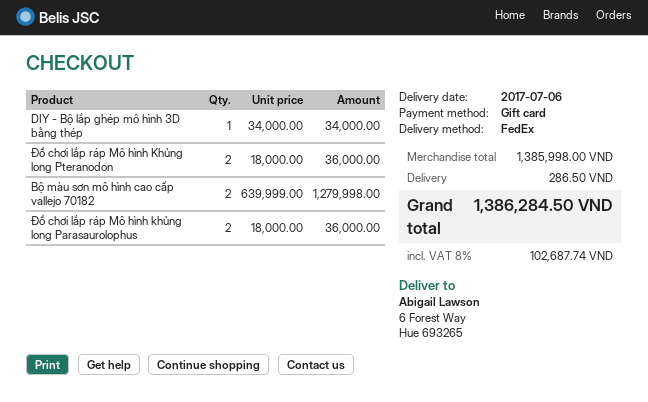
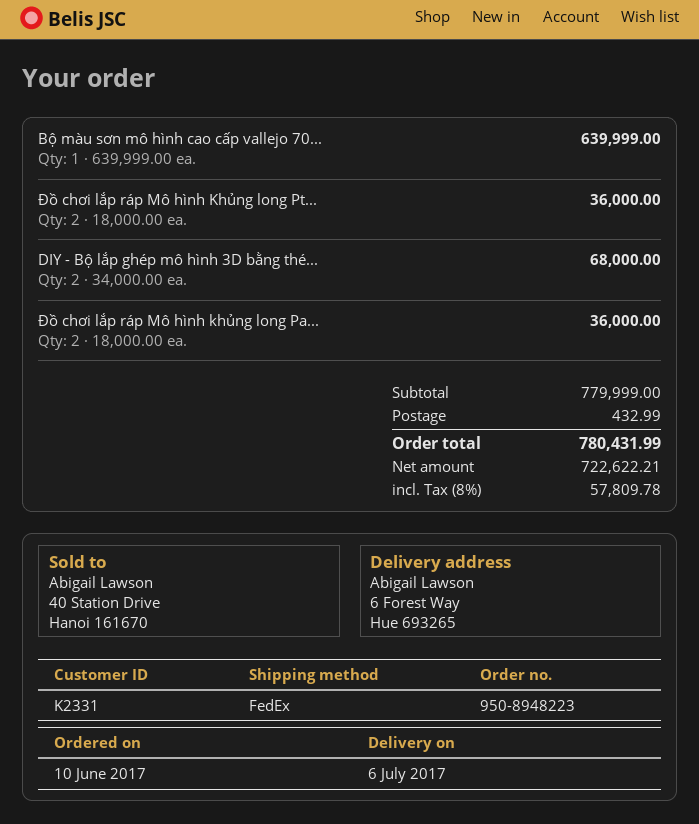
DIY - Bộ lắp ghép mô hình 3D bằng thép: 1 x 34000.00 = 34000.00 -> 2 x 34000.00 = 68000.00
Bộ màu sơn mô hình cao cấp vallejo 70182: 2 x 639999.00 = 1279998.00 -> 1 x 639999.00 = 639999.00
subtotal: 1385998.00 -> 779999.00
shipping: 286.50 -> 432.99
tax: 8% = 102687.74 -> 8% = 57809.78
total: 1386284.50 -> 780431.99

